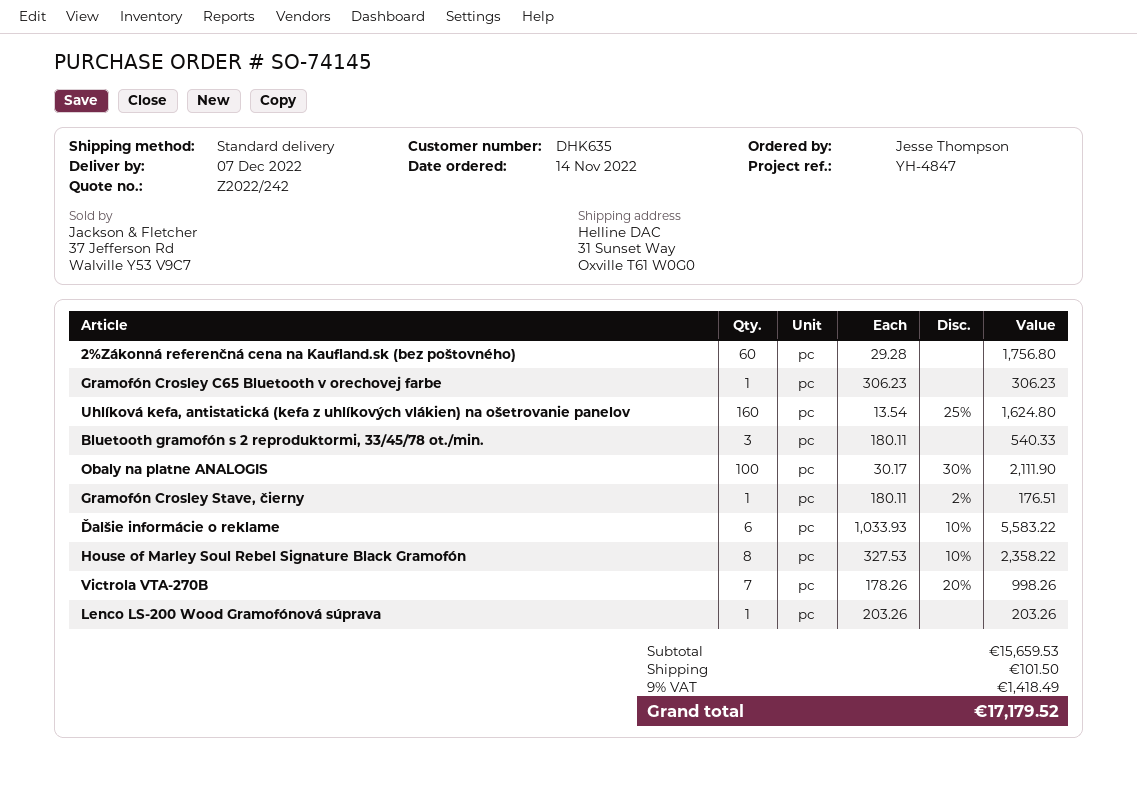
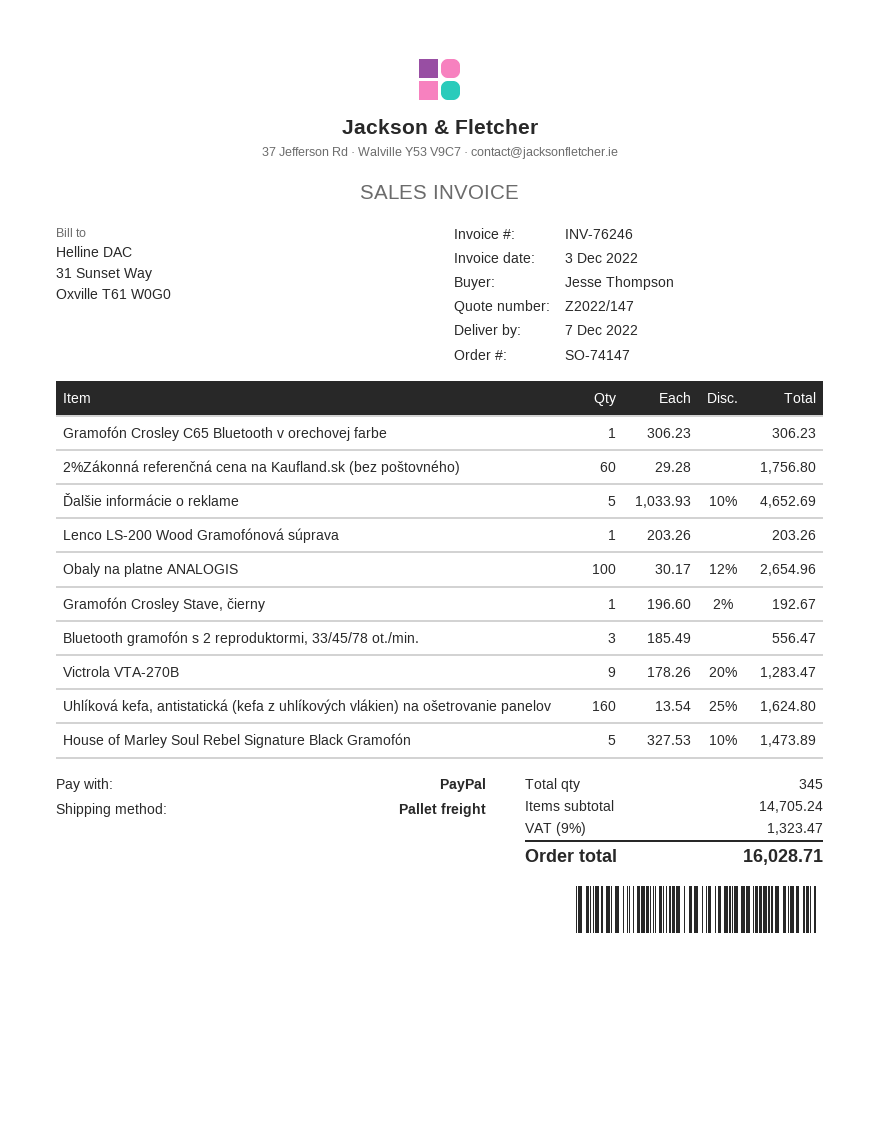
quote number: Z2022/242 -> Z2022/147
order number: SO-74145 -> SO-74147
shipping method: standard -> pallet freight
Bluetooth gramofón s 2 reproduktormi, 33/45/78 ot./min.: 3 x 180.11 = 540.33 -> 3 x 185.49 = 556.47
Obaly na platne ANALOGIS: 100 x 30.17 - 30% = 2111.90 -> 100 x 30.17 - 12% = 2654.96
Gramofón Crosley Stave, čierny: 1 x 180.11 - 2% = 176.51 -> 1 x 196.60 - 2% = 192.67
Ďalšie informácie o reklame: 6 x 1033.93 - 10% = 5583.22 -> 5 x 1033.93 - 10% = 4652.69
House of Marley Soul Rebel Signature Black Gramofón: 8 x 327.53 - 10% = 2358.22 -> 5 x 327.53 - 10% = 1473.89
Victrola VTA-270B: 7 x 178.26 - 20% = 998.26 -> 9 x 178.26 - 20% = 1283.47
subtotal: 15659.53 -> 14705.24
shipping: 101.50 -> none
tax: 9% = 1418.49 -> 9% = 1323.47
total: 17179.52 -> 16028.71

